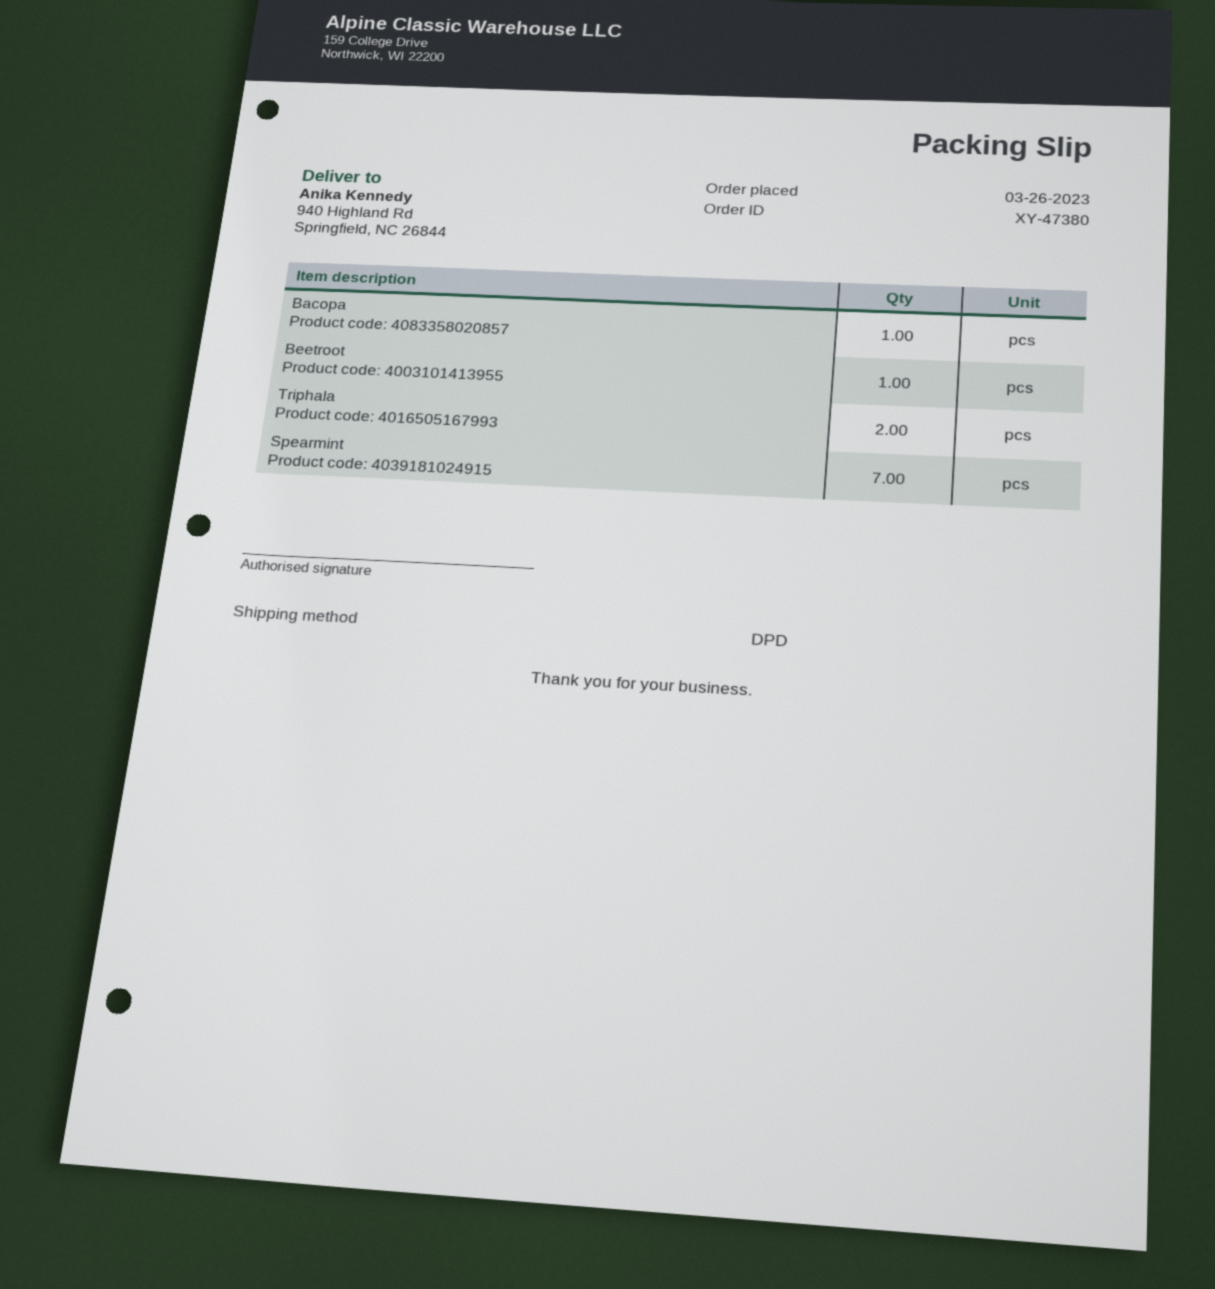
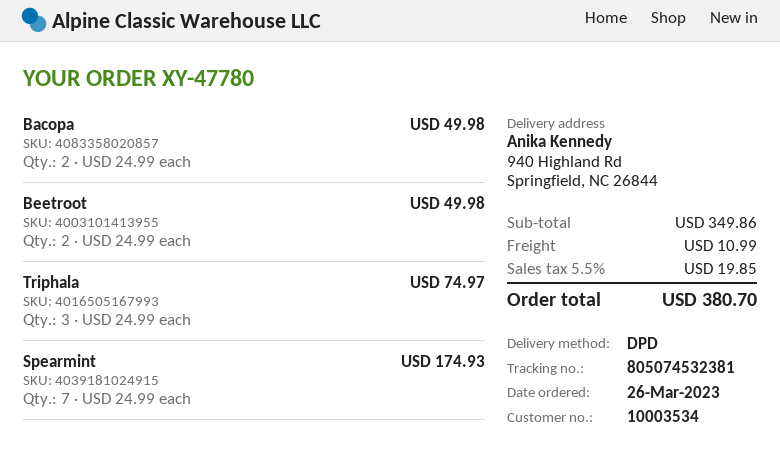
order number: XY-47380 -> XY-47780
Bacopa: 1 -> 2
Beetroot: 1 -> 2
Triphala: 2 -> 3

